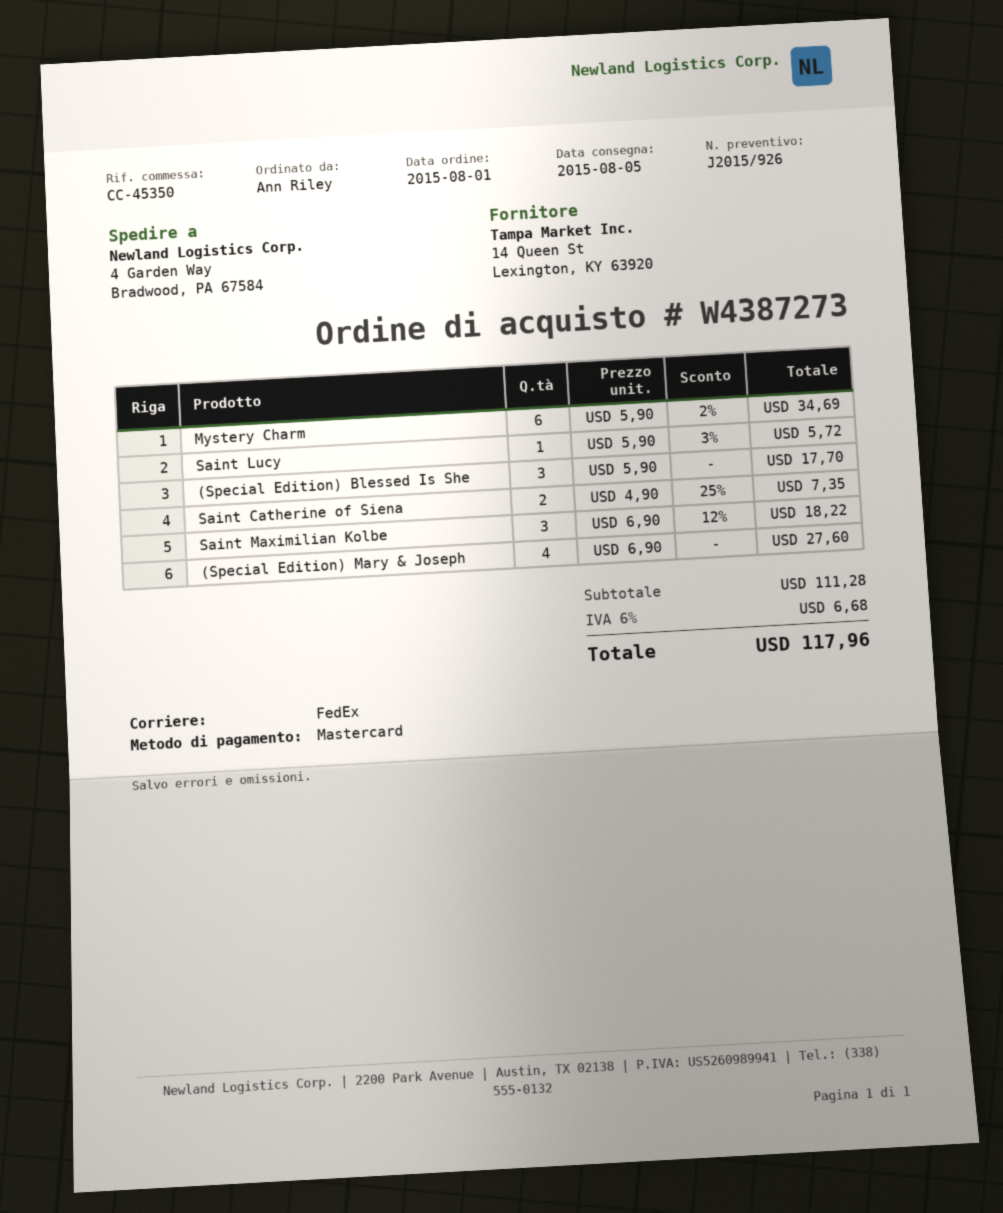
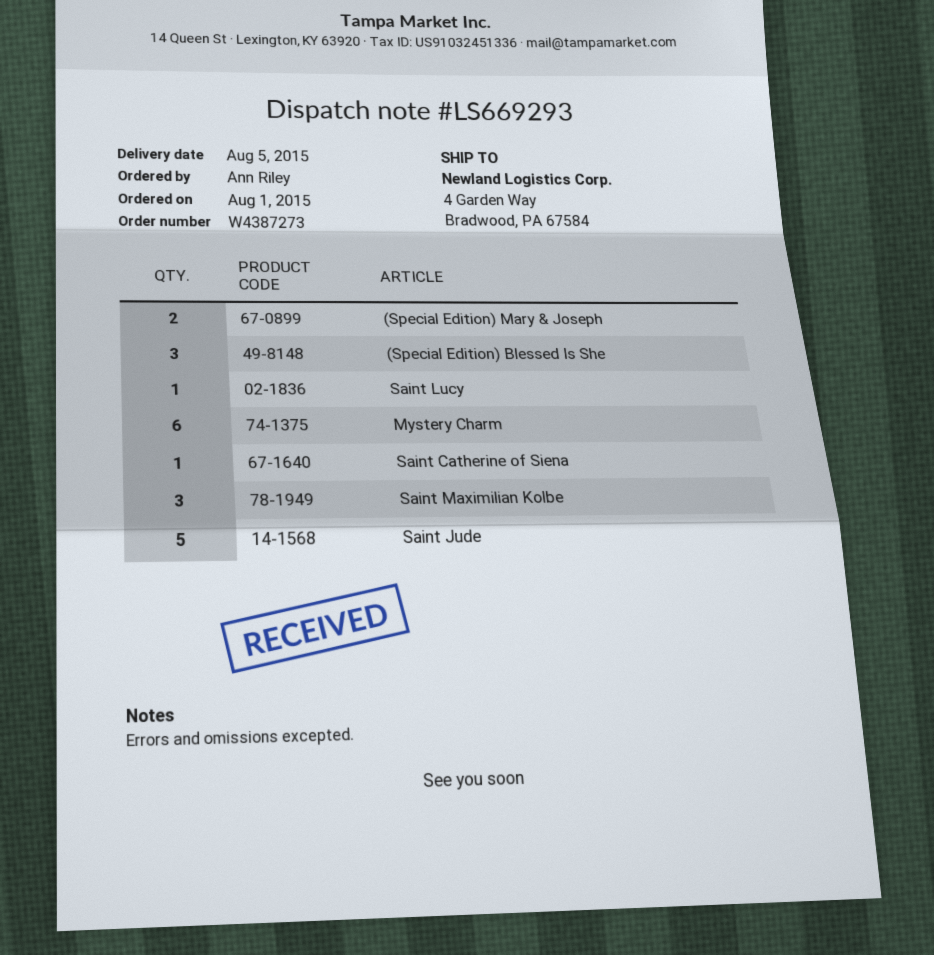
Saint Catherine of Siena: 2 -> 1
(Special Edition) Mary & Joseph: 4 -> 2
Saint Jude: none -> 5

